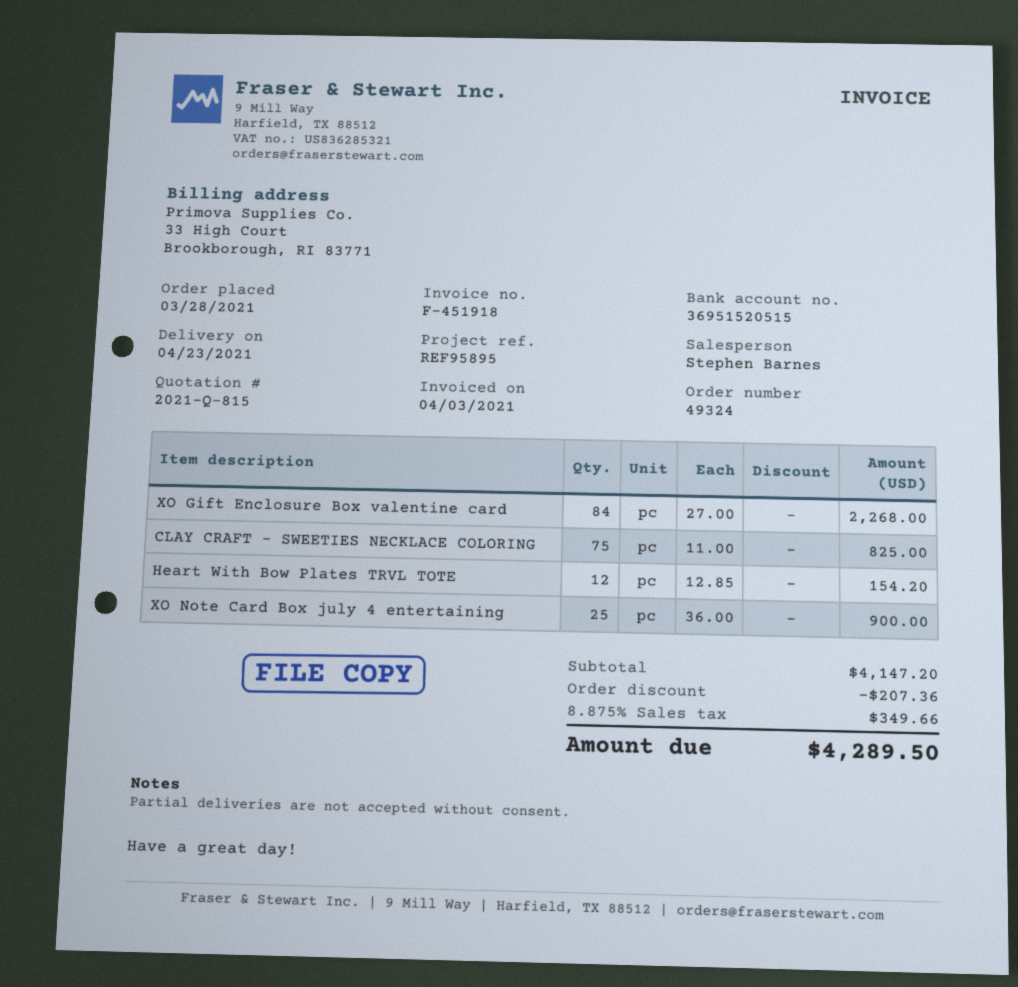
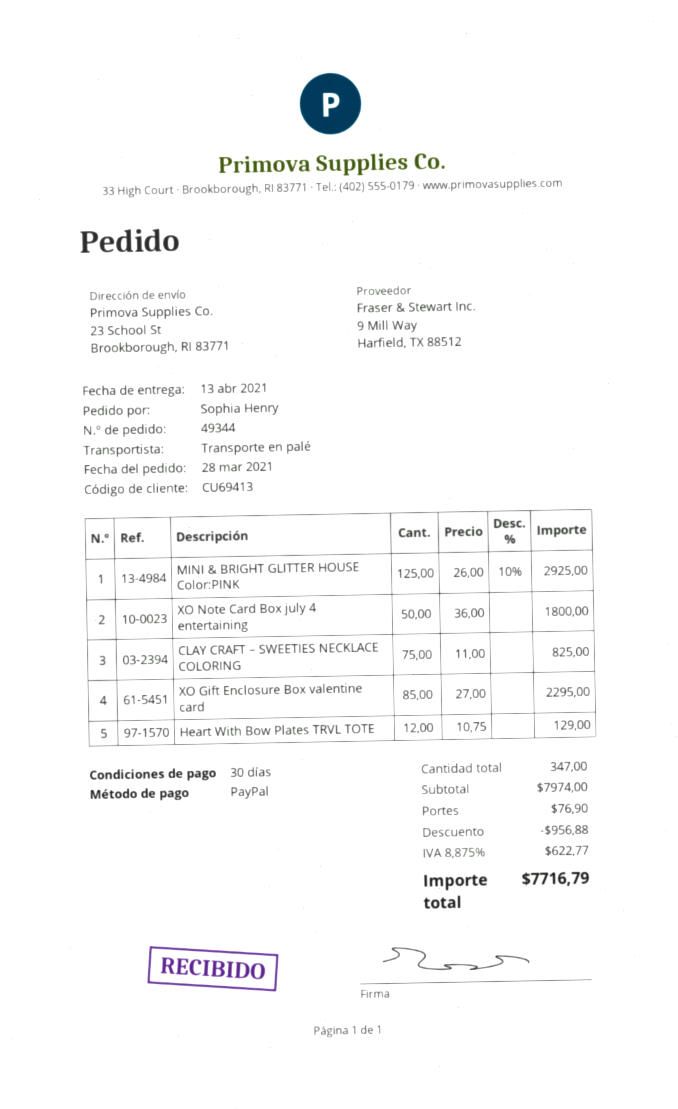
order number: 49324 -> 49344
delivery date: 2021-04-23 -> 2021-04-13
XO Gift Enclosure Box valentine card: 84 x 27.00 = 2268.00 -> 85 x 27.00 = 2295.00
Heart With Bow Plates TRVL TOTE: 12 x 12.85 = 154.20 -> 12 x 10.75 = 129.00
XO Note Card Box july 4 entertaining: 25 x 36.00 = 900.00 -> 50 x 36.00 = 1800.00
MINI & BRIGHT GLITTER HOUSE Color:PINK: none -> 125 x 26.00 - 10% = 2925.00
subtotal: 4147.20 -> 7974.00
discount: 207.36 -> 956.88
shipping: none -> 76.90
tax: 8.875% = 349.66 -> 8.875% = 622.77
total: 4289.50 -> 7716.79

